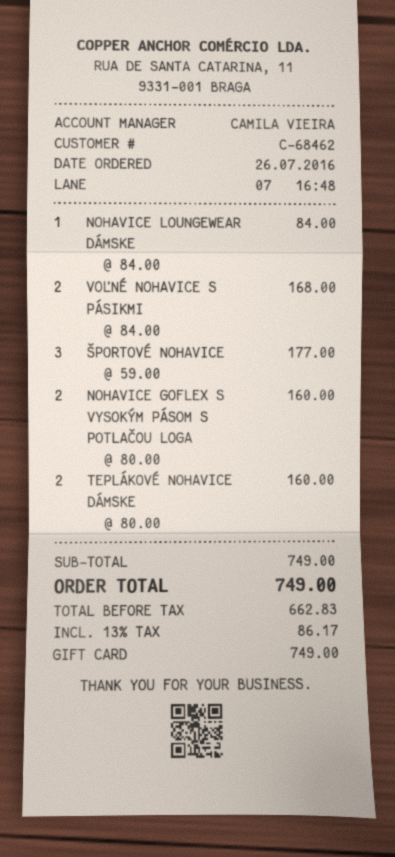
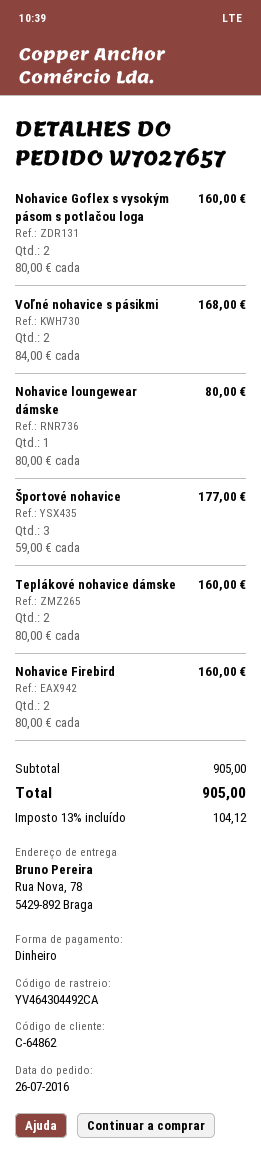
customer number: C-68462 -> C-64862
payment method: gift card -> cash
NOHAVICE LOUNGEWEAR DÁMSKE: 1 x 84.00 = 84.00 -> 1 x 80.00 = 80.00
Nohavice Firebird: none -> 2 x 80.00 = 160.00
subtotal: 749.00 -> 905.00
tax: 13% = 86.17 -> 13% = 104.12
total: 749.00 -> 905.00

